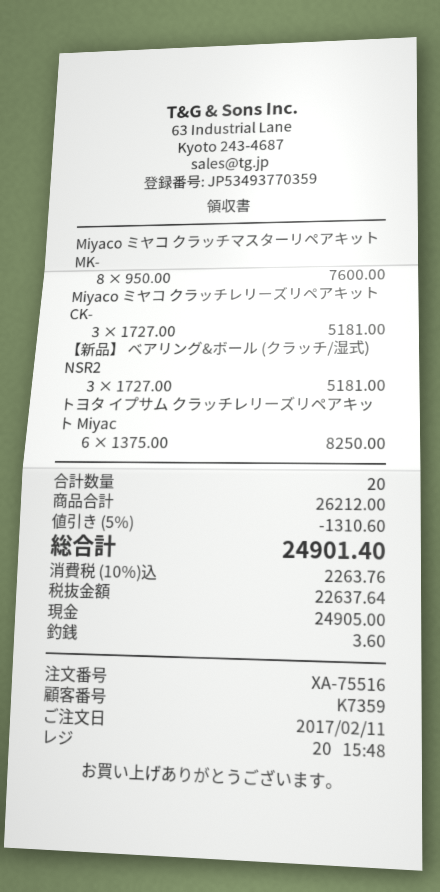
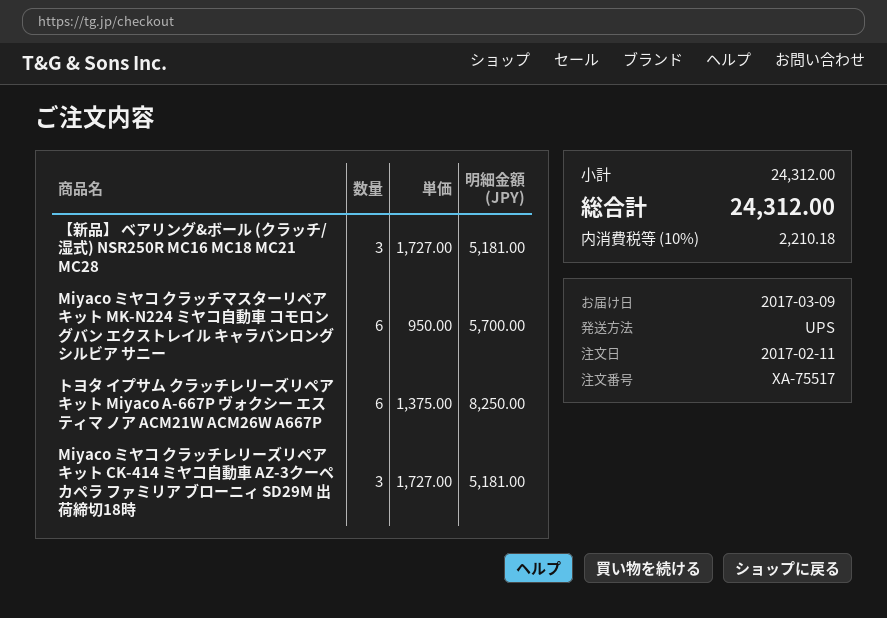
order number: XA-75516 -> XA-75517
Miyaco ミヤコ クラッチマスターリペアキット MK-: 8 x 950.00 = 7600.00 -> 6 x 950.00 = 5700.00
subtotal: 26212.00 -> 24312.00
discount: 5% = 1310.60 -> none
tax: 10% = 2263.76 -> 10% = 2210.18
total: 24901.40 -> 24312.00

